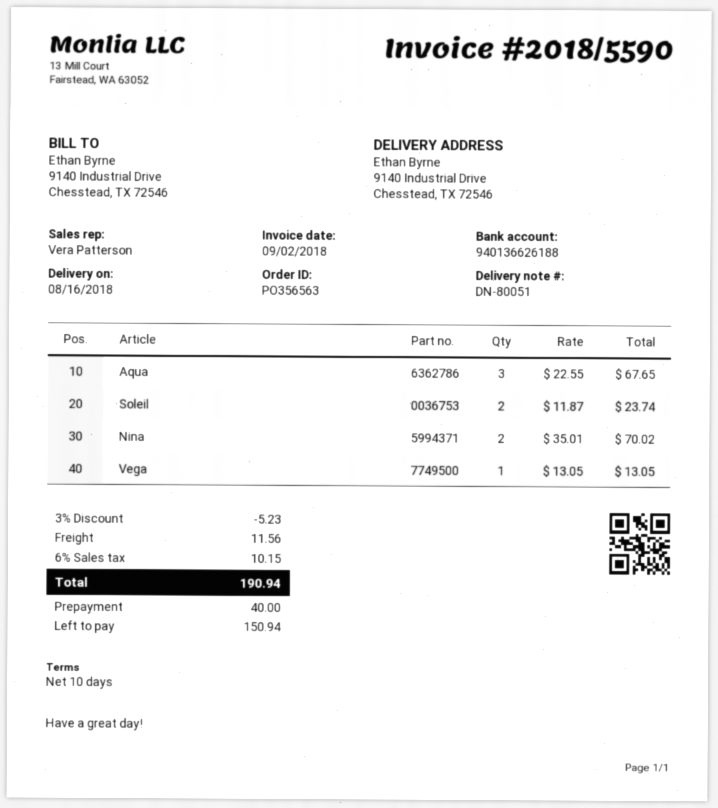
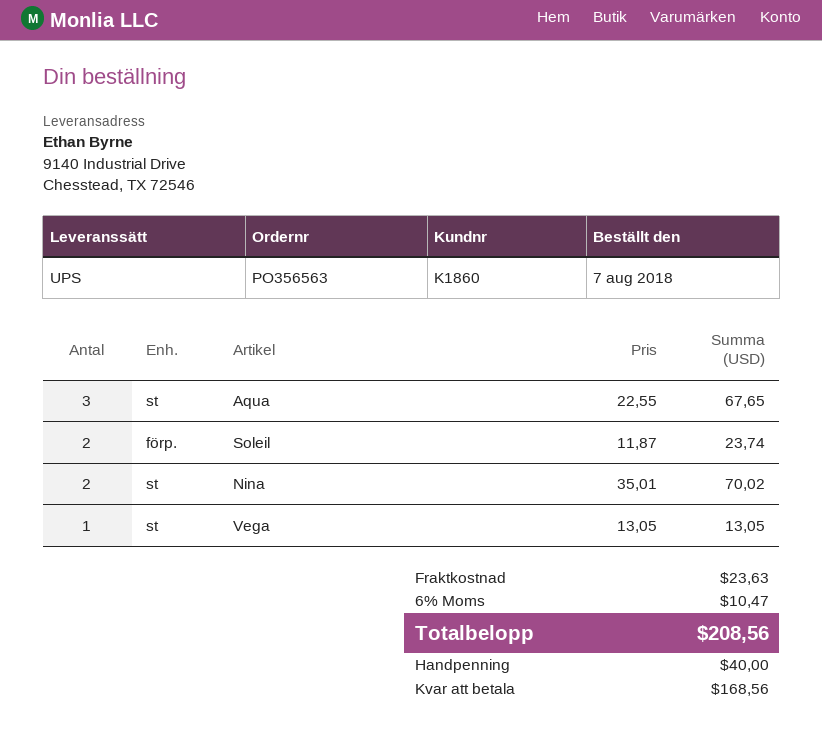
discount: 3% = 5.23 -> none
shipping: 11.56 -> 23.63
tax: 6% = 10.15 -> 6% = 10.47
total: 190.94 -> 208.56
balance: 150.94 -> 168.56

